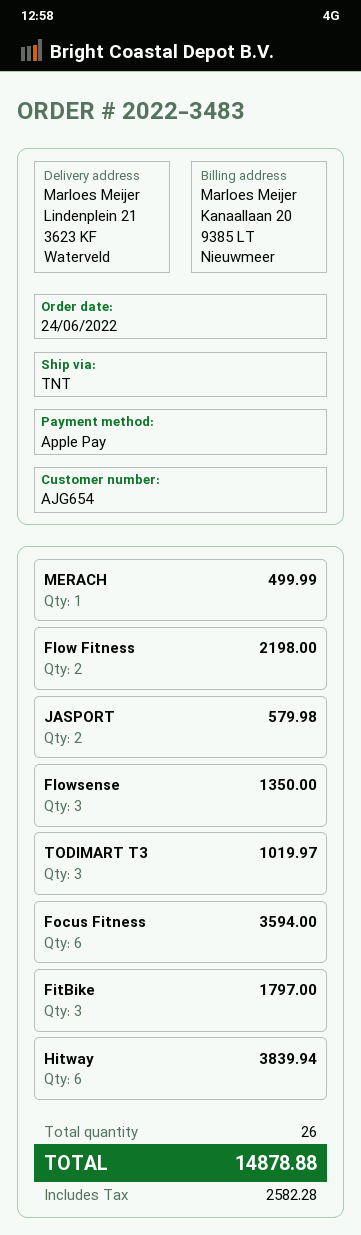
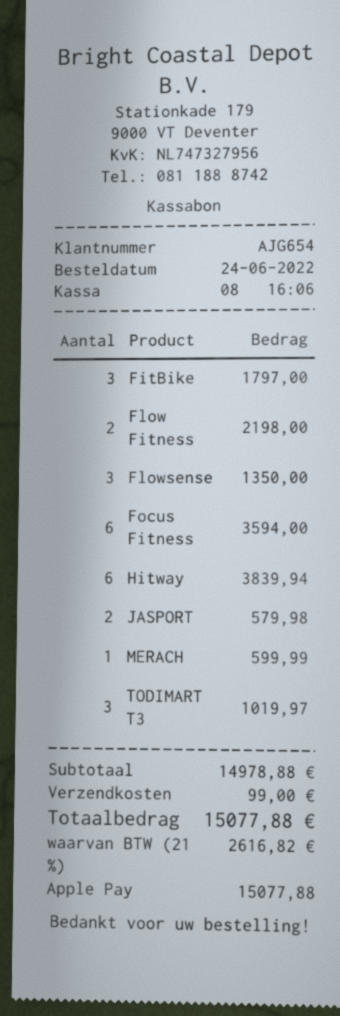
MERACH: 1 for 499.99 -> 1 for 599.99
shipping: none -> 99.00
tax: 2582.28 -> 2616.82
total: 14878.88 -> 15077.88

